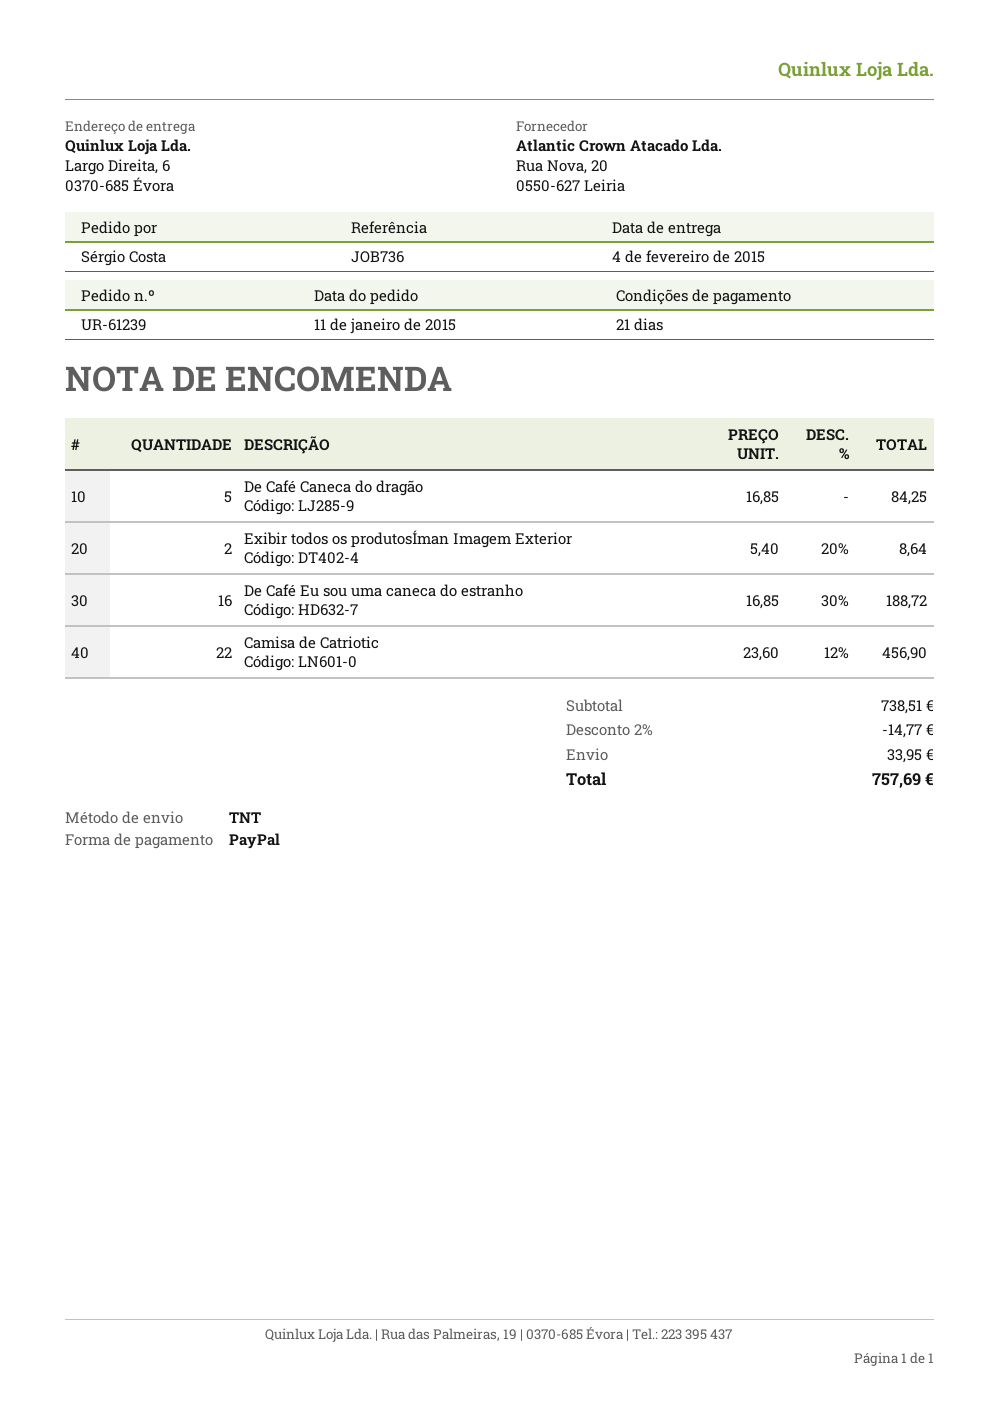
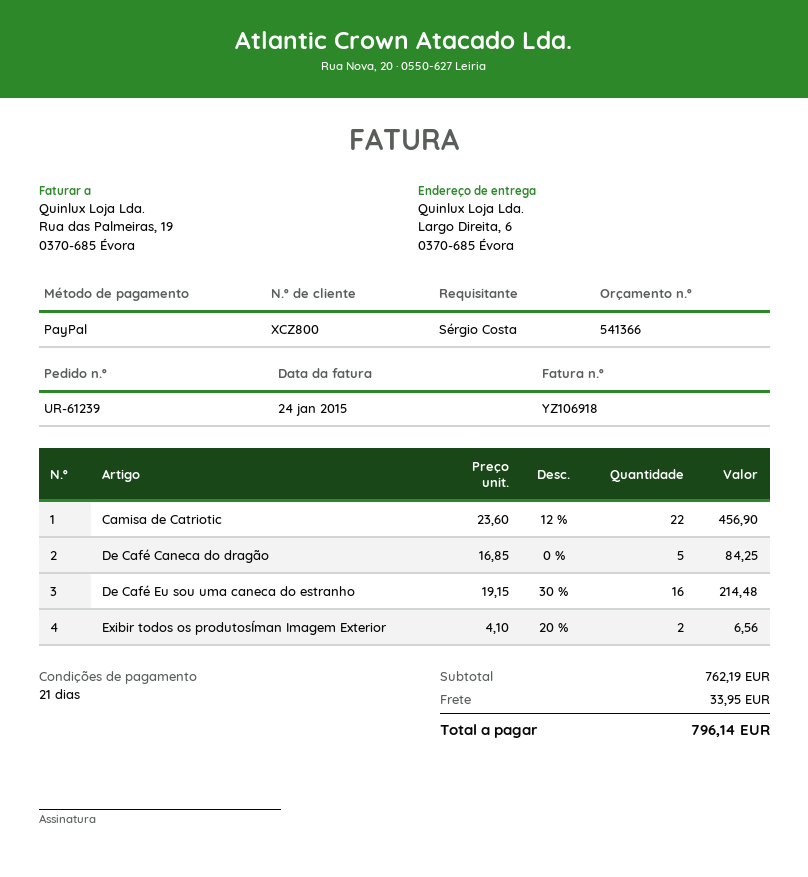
Exibir todos os produtosÍman Imagem Exterior: 2 x 5.40 - 20% = 8.64 -> 2 x 4.10 - 20% = 6.56
De Café Eu sou uma caneca do estranho: 16 x 16.85 - 30% = 188.72 -> 16 x 19.15 - 30% = 214.48
subtotal: 738.51 -> 762.19
discount: 2% = 14.77 -> none
total: 757.69 -> 796.14

